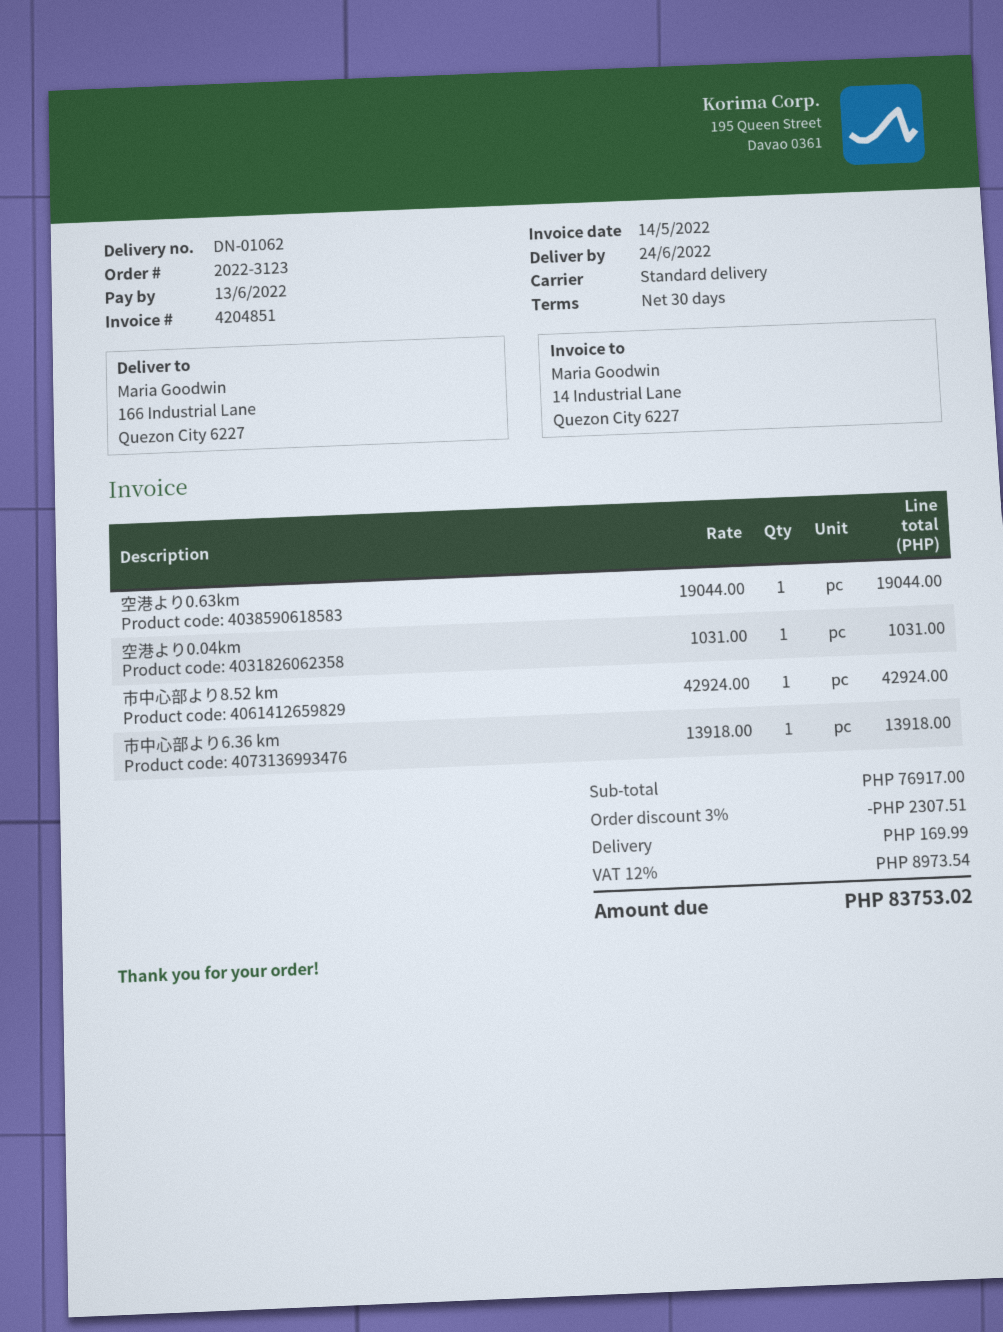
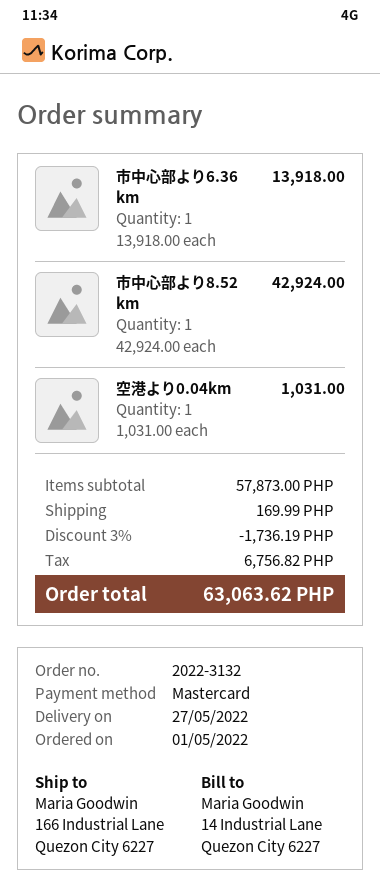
order number: 2022-3123 -> 2022-3132
delivery date: 2022-06-24 -> 2022-05-27
空港より0.63km: 1 x 19044.00 = 19044.00 -> none
subtotal: 76917.00 -> 57873.00
discount: 3% = 2307.51 -> 3% = 1736.19
tax: 8973.54 -> 6756.82
total: 83753.02 -> 63063.62

